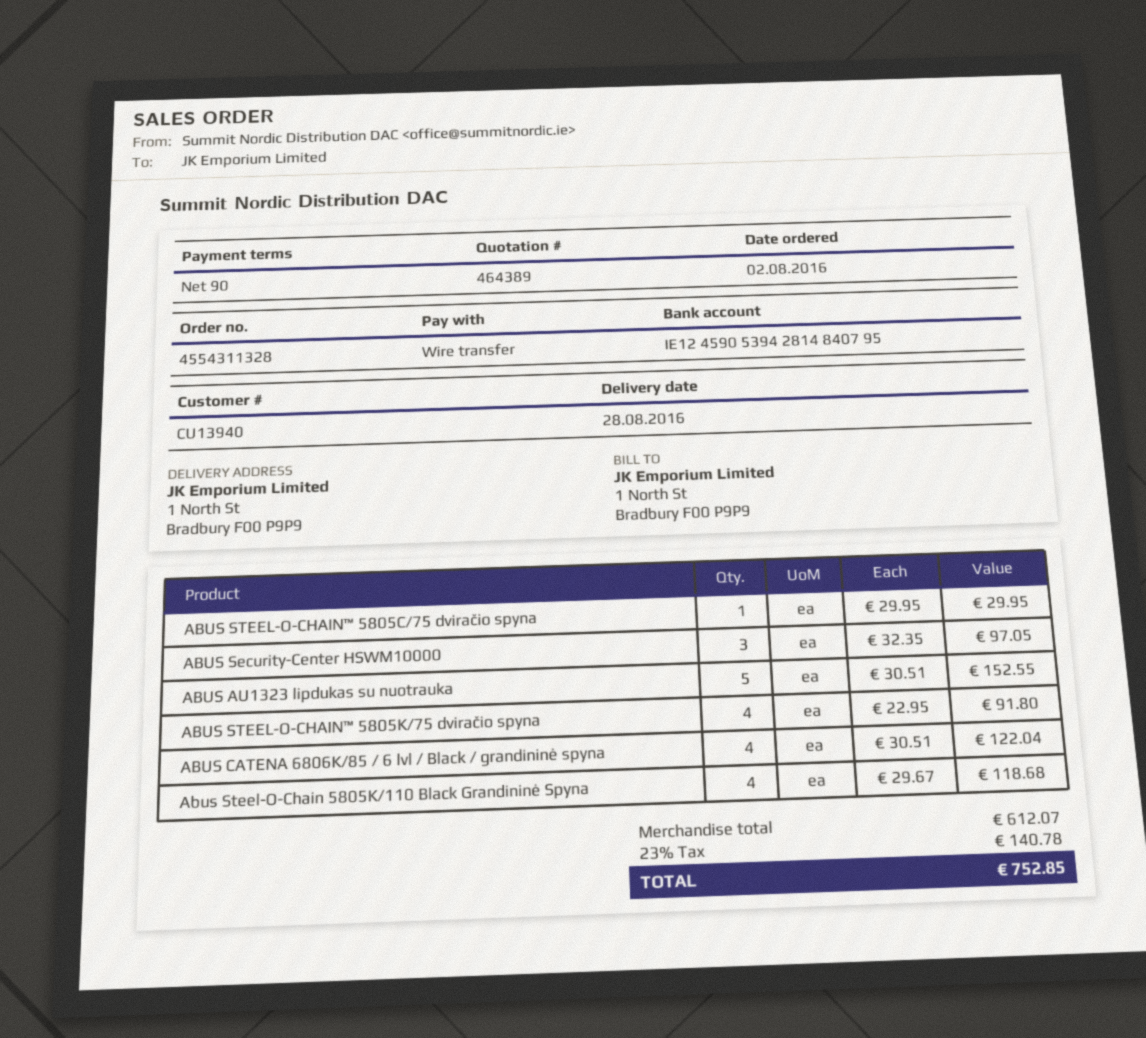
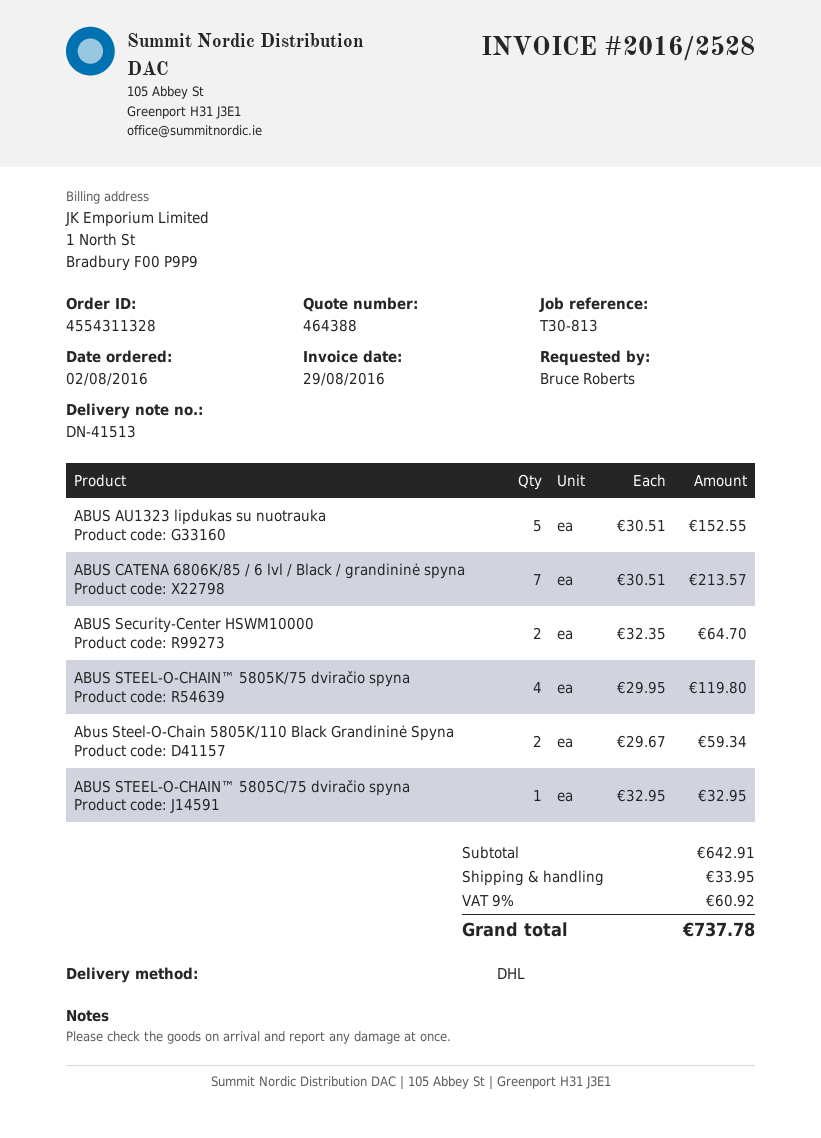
quote number: 464389 -> 464388
ABUS STEEL-O-CHAIN™ 5805C/75 dviračio spyna: 1 x 29.95 = 29.95 -> 1 x 32.95 = 32.95
ABUS Security-Center HSWM10000: 3 x 32.35 = 97.05 -> 2 x 32.35 = 64.70
ABUS STEEL-O-CHAIN™ 5805K/75 dviračio spyna: 4 x 22.95 = 91.80 -> 4 x 29.95 = 119.80
ABUS CATENA 6806K/85 / 6 lvl / Black / grandininė spyna: 4 x 30.51 = 122.04 -> 7 x 30.51 = 213.57
Abus Steel-O-Chain 5805K/110 Black Grandininė Spyna: 4 x 29.67 = 118.68 -> 2 x 29.67 = 59.34
subtotal: 612.07 -> 642.91
shipping: none -> 33.95
tax: 23% = 140.78 -> 9% = 60.92
total: 752.85 -> 737.78

